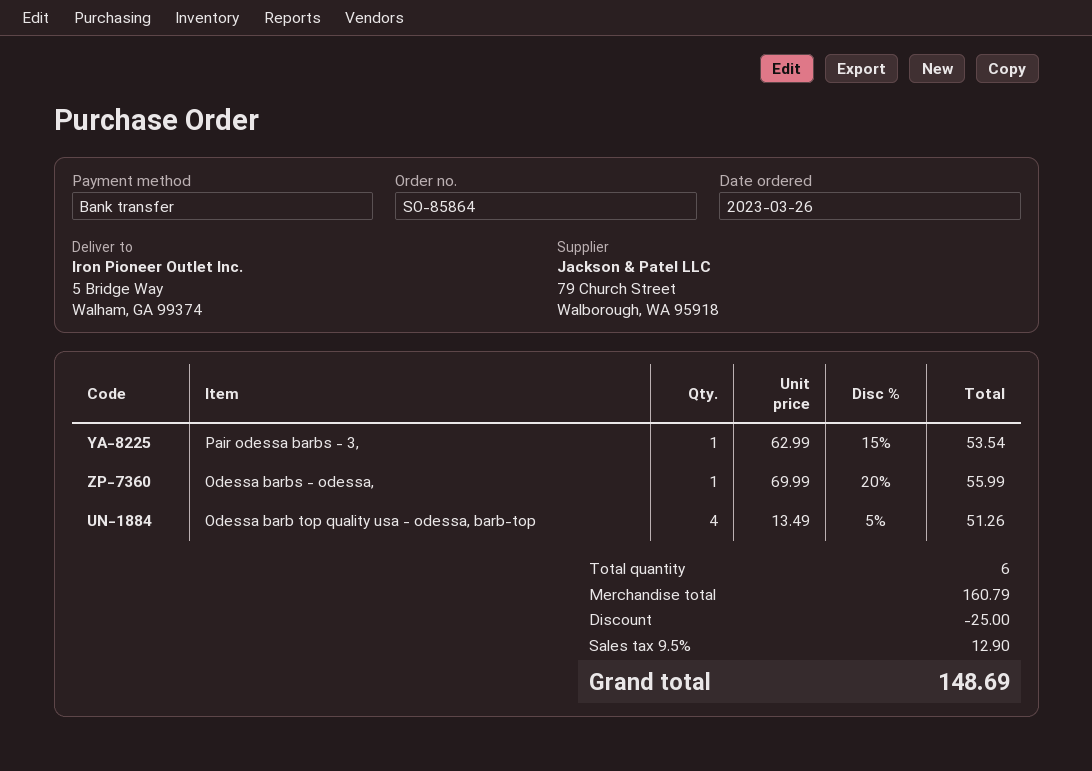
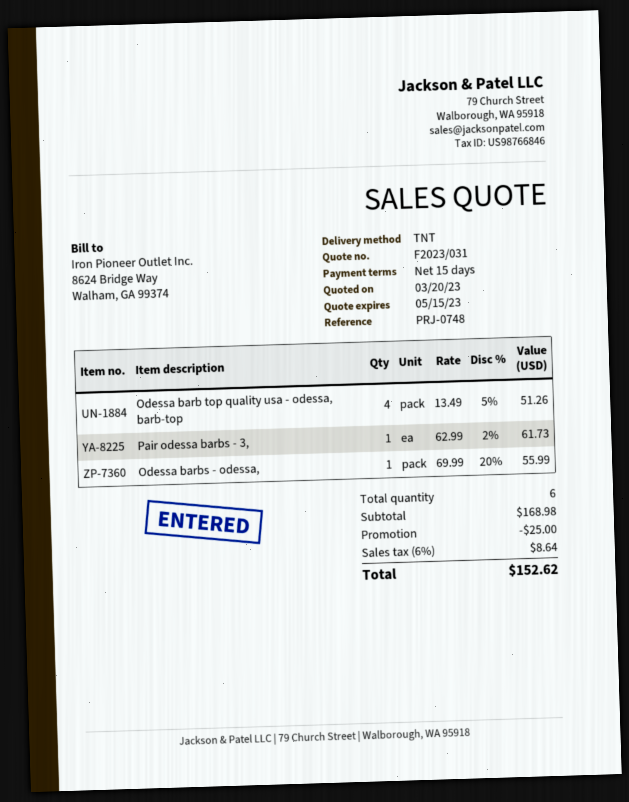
Pair odessa barbs - 3,: 1 x 62.99 - 15% = 53.54 -> 1 x 62.99 - 2% = 61.73
subtotal: 160.79 -> 168.98
tax: 9.5% = 12.90 -> 6% = 8.64
total: 148.69 -> 152.62

